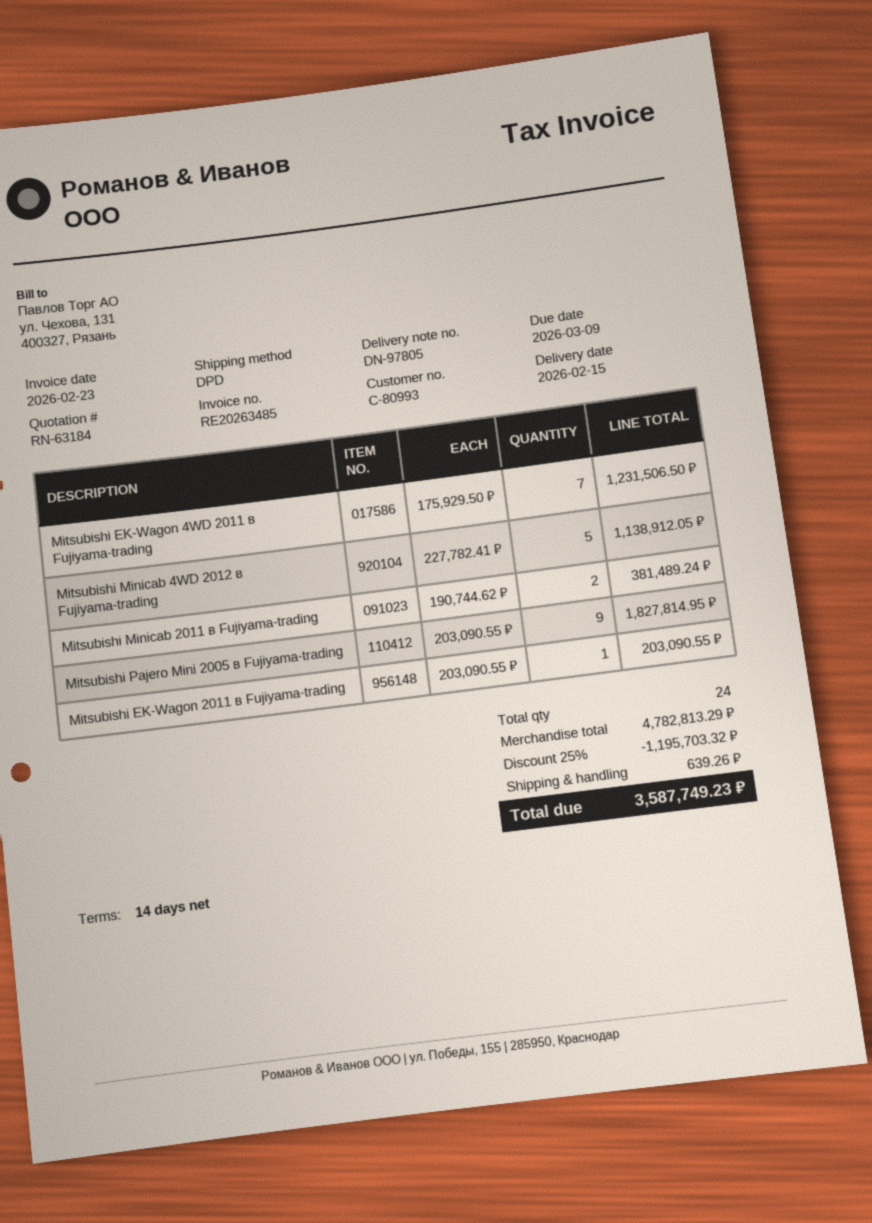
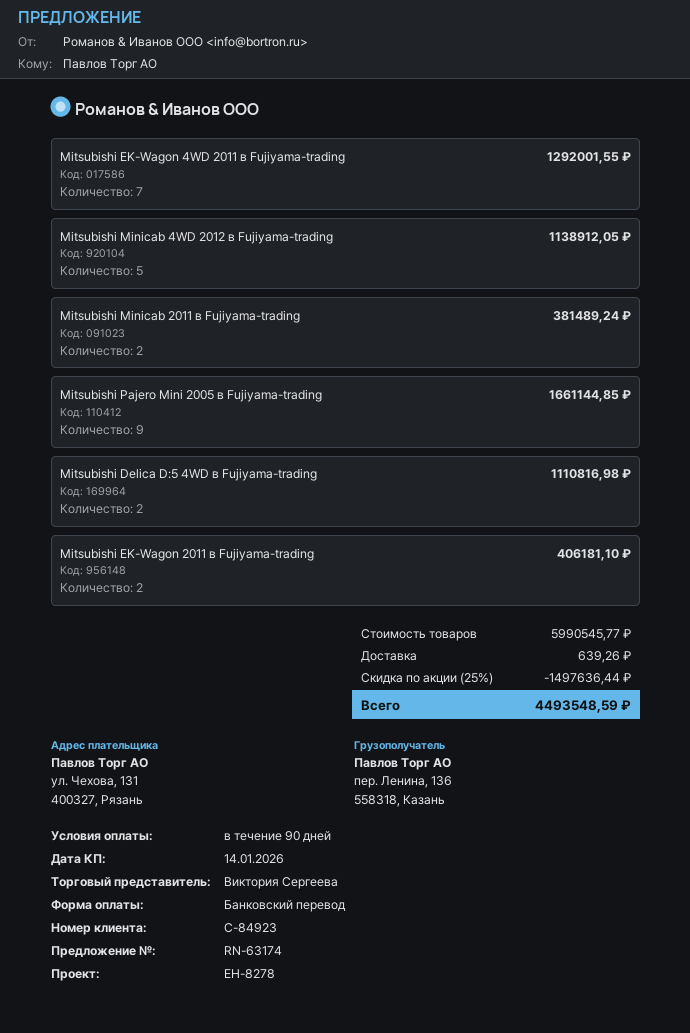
quote number: RN-63184 -> RN-63174
payment terms: 14 days -> 90 days
customer number: C-80993 -> C-84923
Mitsubishi EK-Wagon 4WD 2011 в Fujiyama-trading: 7 for 1231506.50 -> 7 for 1292001.55
Mitsubishi Pajero Mini 2005 в Fujiyama-trading: 9 for 1827814.95 -> 9 for 1661144.85
Mitsubishi EK-Wagon 2011 в Fujiyama-trading: 1 for 203090.55 -> 2 for 406181.10
Mitsubishi Delica D:5 4WD в Fujiyama-trading: none -> 2 for 1110816.98
subtotal: 4782813.29 -> 5990545.77
discount: 25% = 1195703.32 -> 25% = 1497636.44
total: 3587749.23 -> 4493548.59

